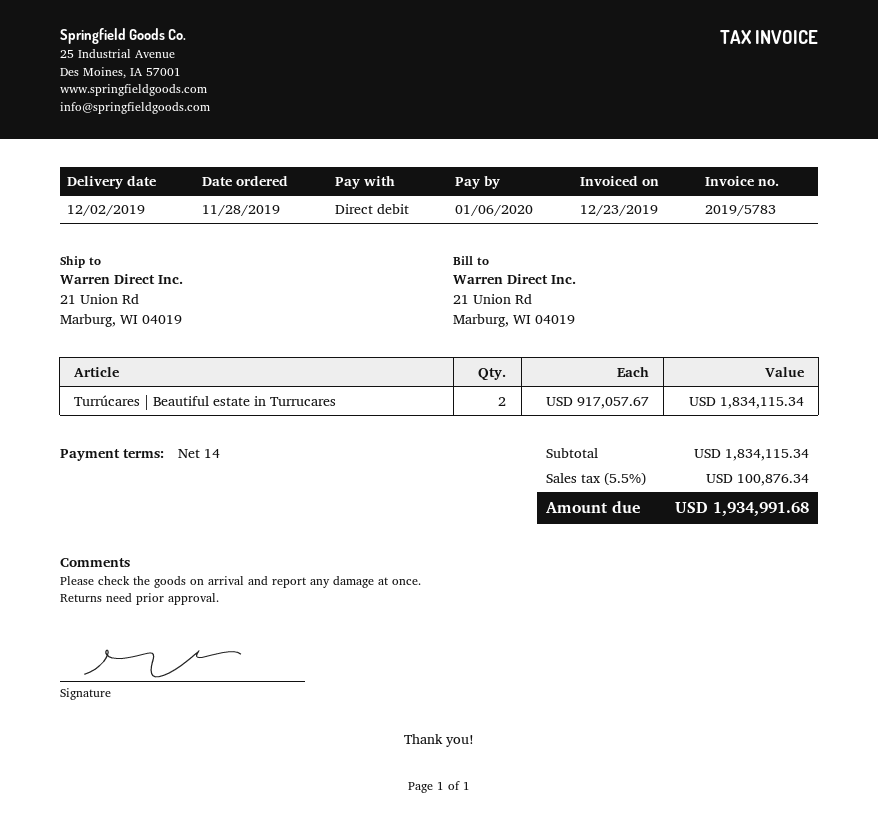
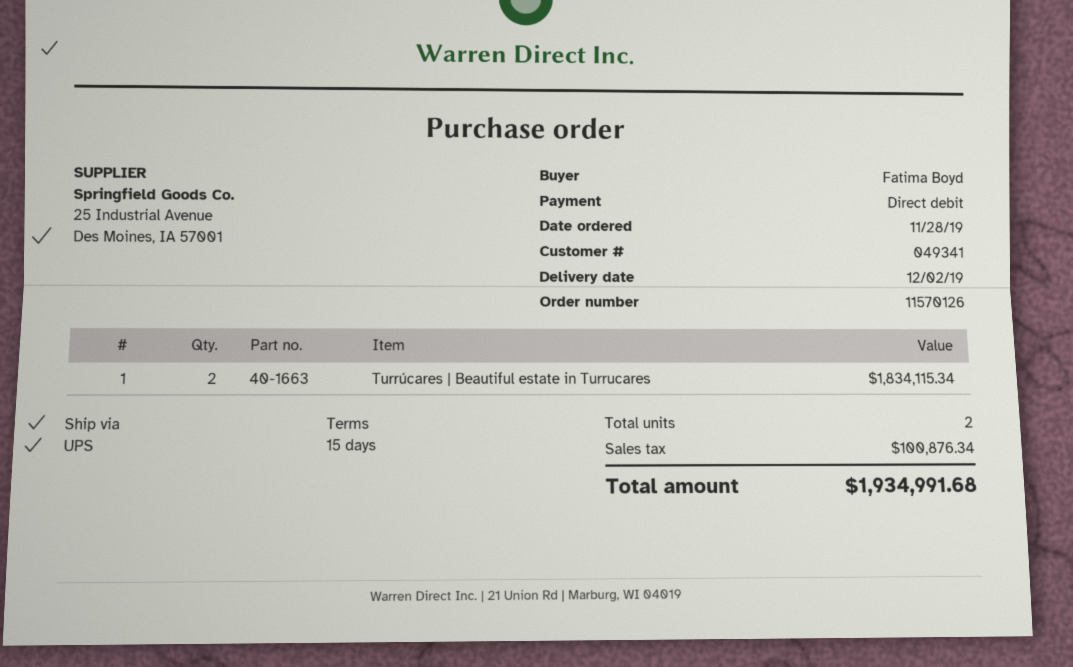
payment terms: 14 days -> 15 days

